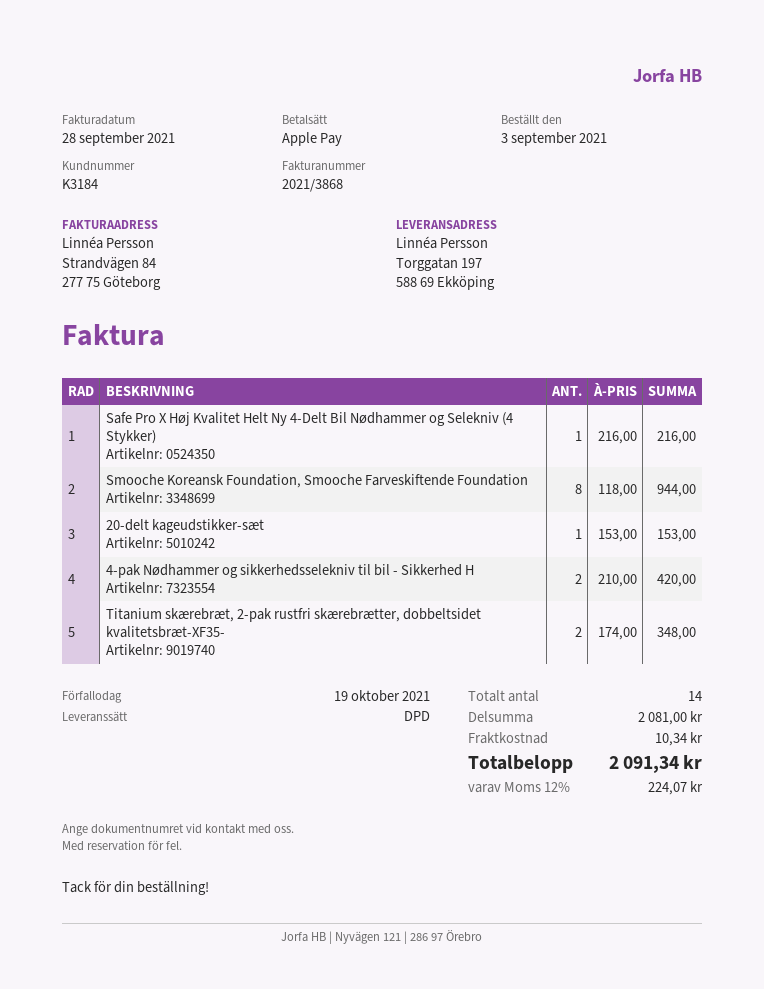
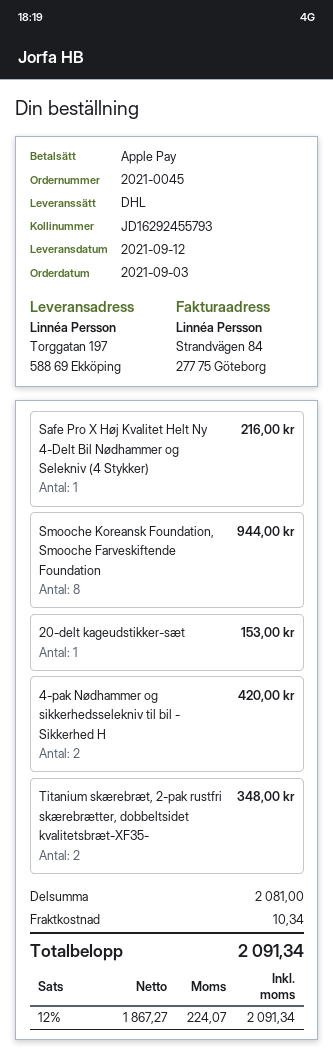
shipping method: DPD -> DHL

